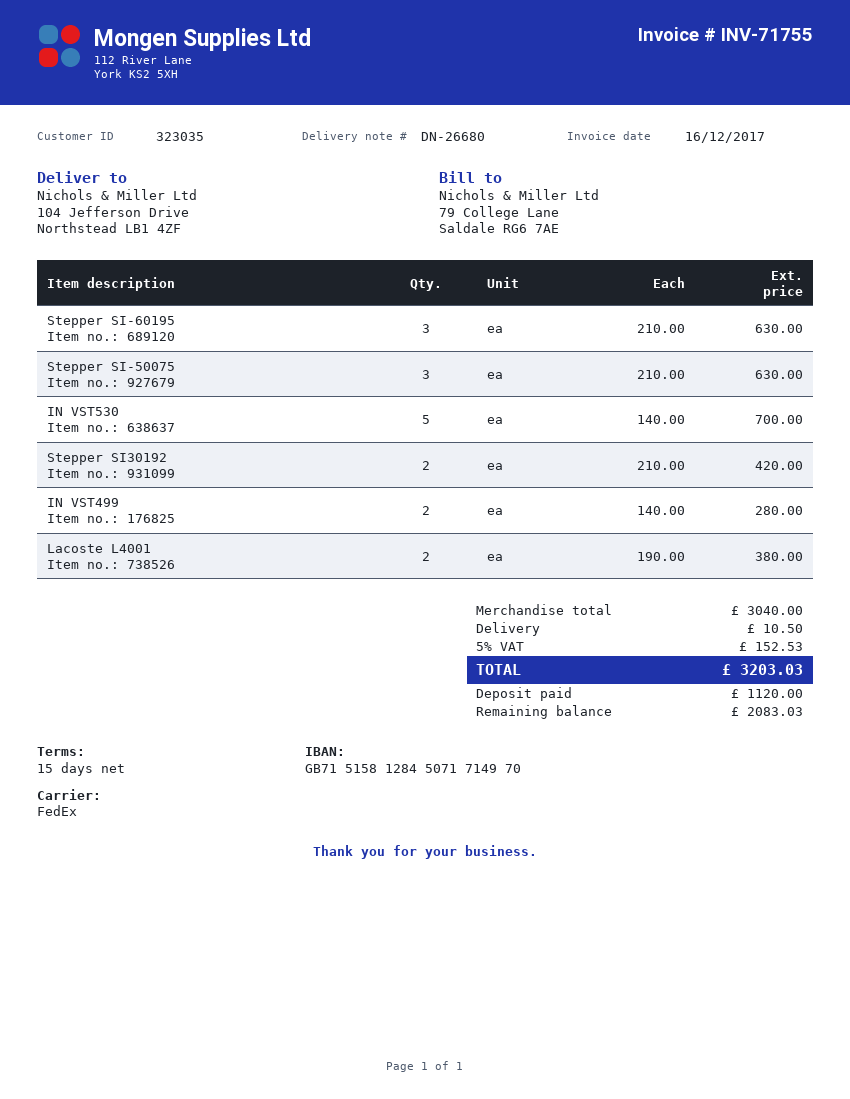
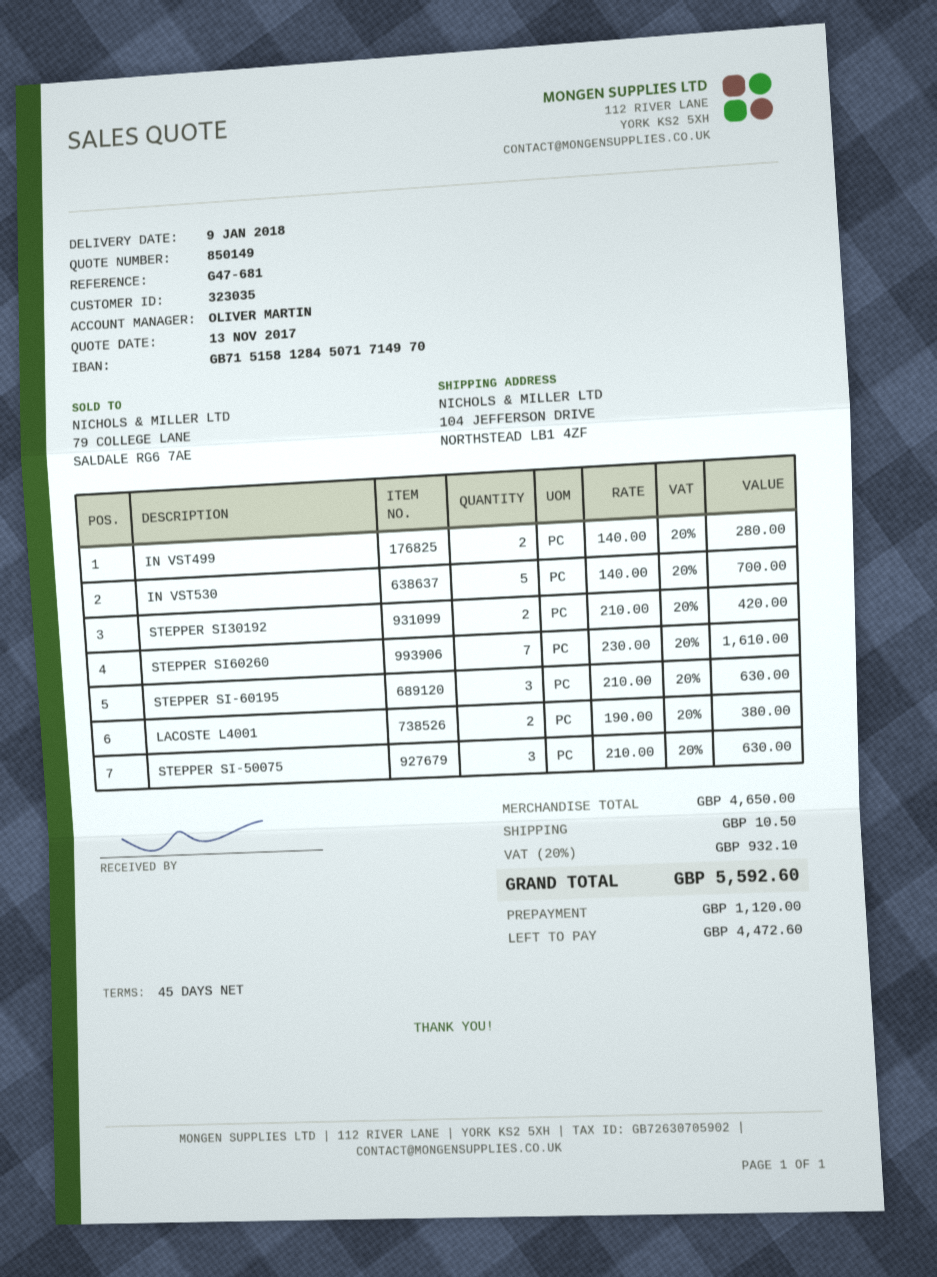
payment terms: 15 days -> 45 days
STEPPER SI60260: none -> 7 x 230.00 = 1610.00
subtotal: 3040.00 -> 4650.00
tax: 5% = 152.53 -> 20% = 932.10
total: 3203.03 -> 5592.60
balance: 2083.03 -> 4472.60

